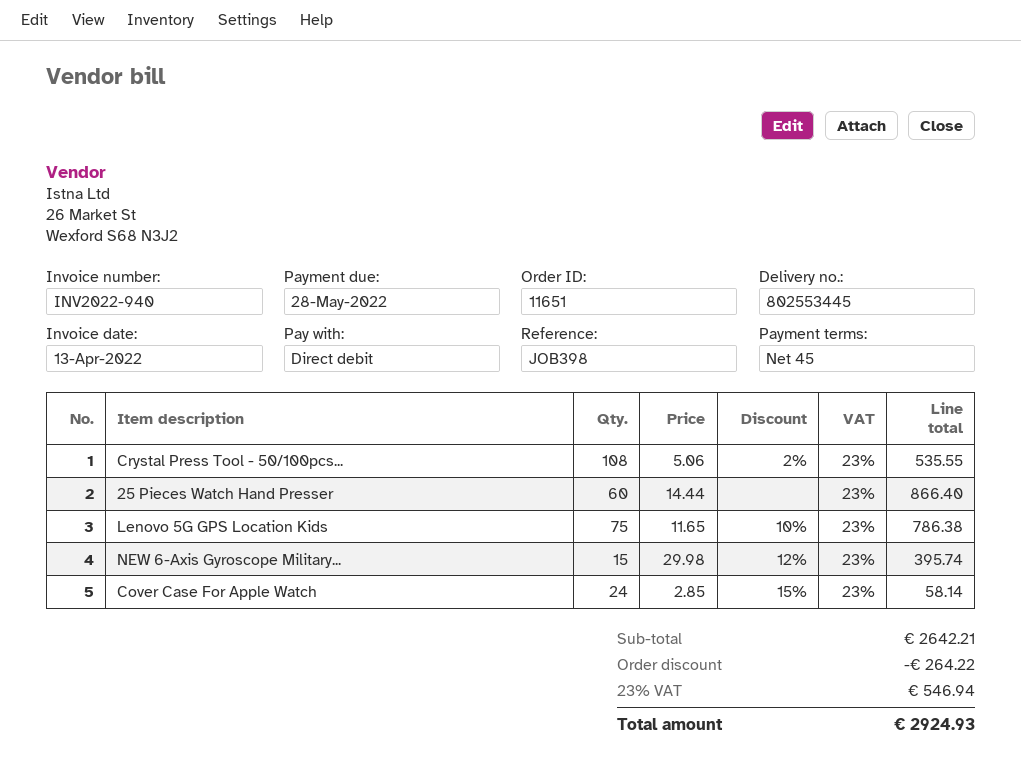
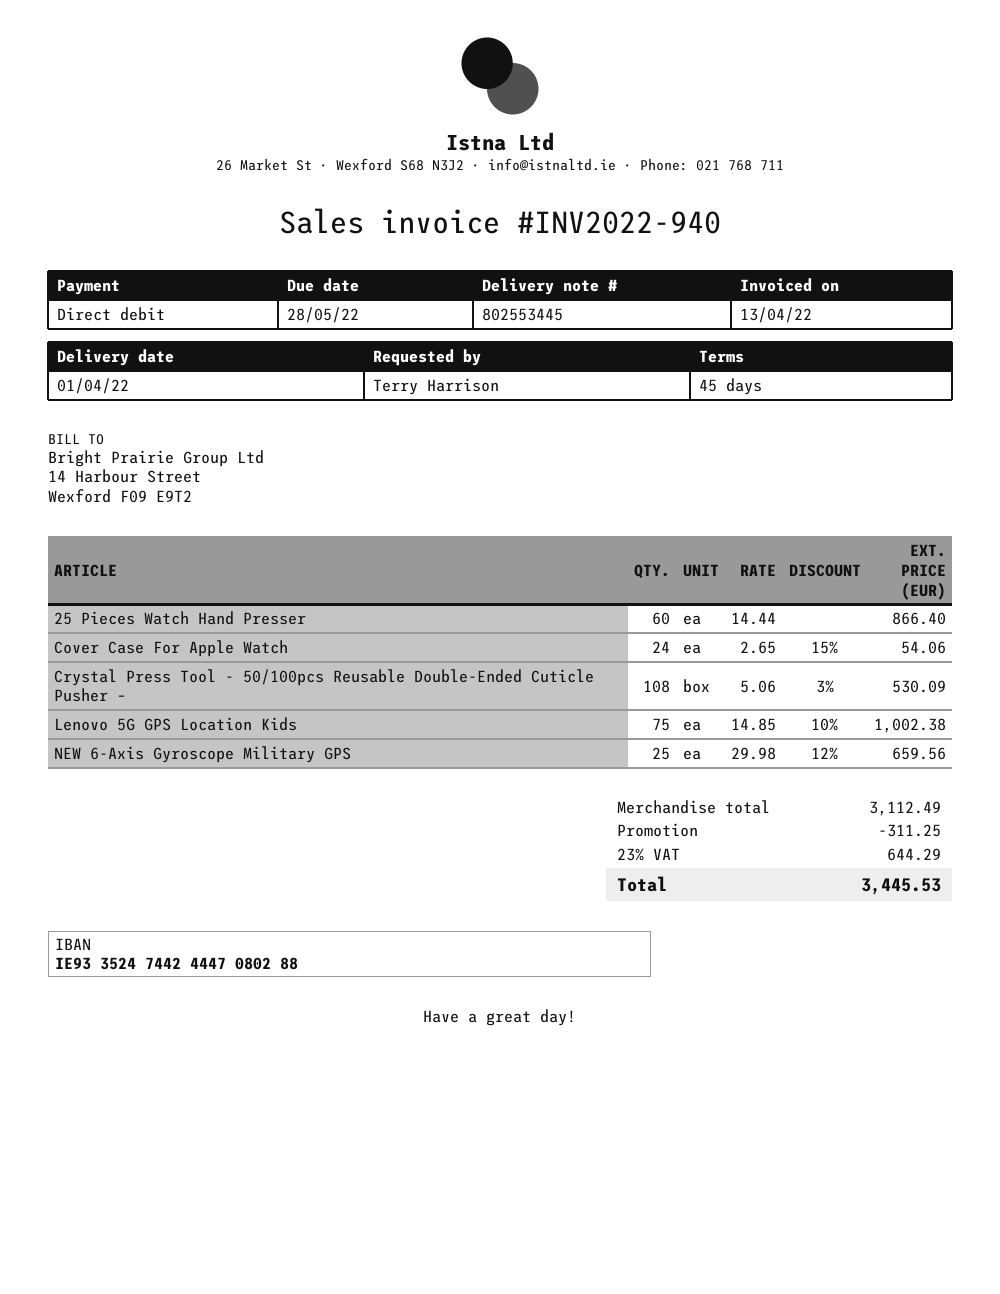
Crystal Press Tool - 50/100pcs...: 108 x 5.06 - 2% = 535.55 -> 108 x 5.06 - 3% = 530.09
Lenovo 5G GPS Location Kids: 75 x 11.65 - 10% = 786.38 -> 75 x 14.85 - 10% = 1002.38
NEW 6-Axis Gyroscope Military...: 15 x 29.98 - 12% = 395.74 -> 25 x 29.98 - 12% = 659.56
Cover Case For Apple Watch: 24 x 2.85 - 15% = 58.14 -> 24 x 2.65 - 15% = 54.06
subtotal: 2642.21 -> 3112.49
discount: 264.22 -> 311.25
tax: 23% = 546.94 -> 23% = 644.29
total: 2924.93 -> 3445.53

